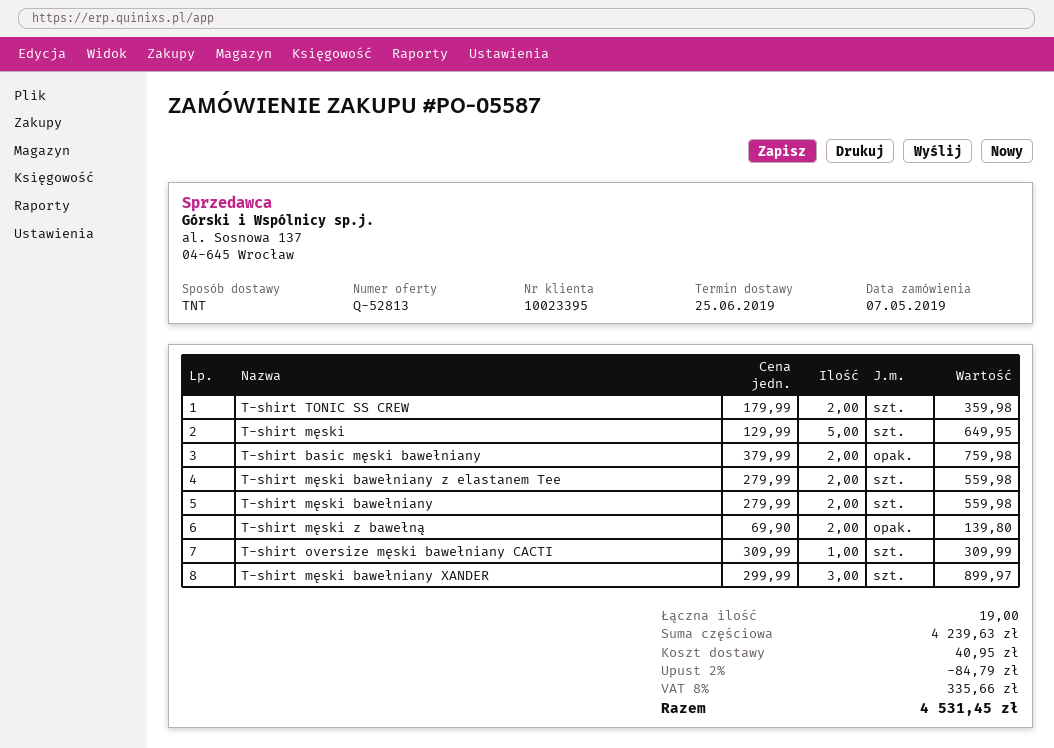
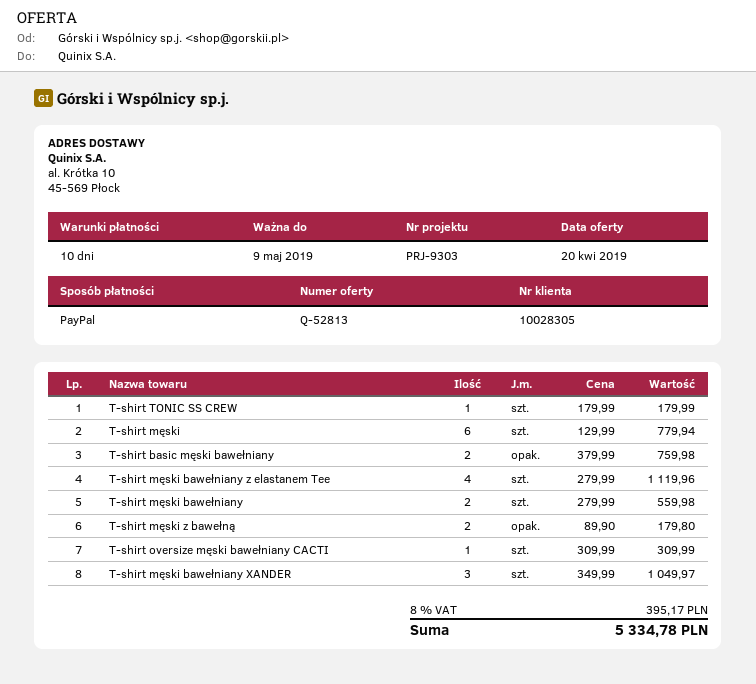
customer number: 10023395 -> 10028305
T-shirt TONIC SS CREW: 2 x 179.99 = 359.98 -> 1 x 179.99 = 179.99
T-shirt męski: 5 x 129.99 = 649.95 -> 6 x 129.99 = 779.94
T-shirt męski bawełniany z elastanem Tee: 2 x 279.99 = 559.98 -> 4 x 279.99 = 1119.96
T-shirt męski z bawełną: 2 x 69.90 = 139.80 -> 2 x 89.90 = 179.80
T-shirt męski bawełniany XANDER: 3 x 299.99 = 899.97 -> 3 x 349.99 = 1049.97
discount: 2% = 84.79 -> none
shipping: 40.95 -> none
tax: 8% = 335.66 -> 8% = 395.17
total: 4531.45 -> 5334.78

